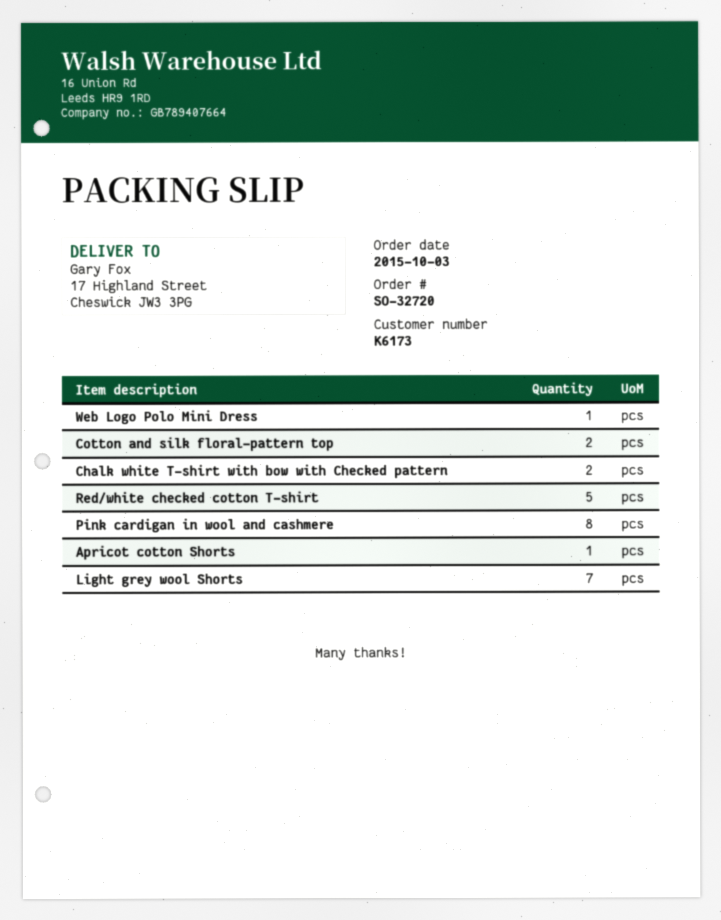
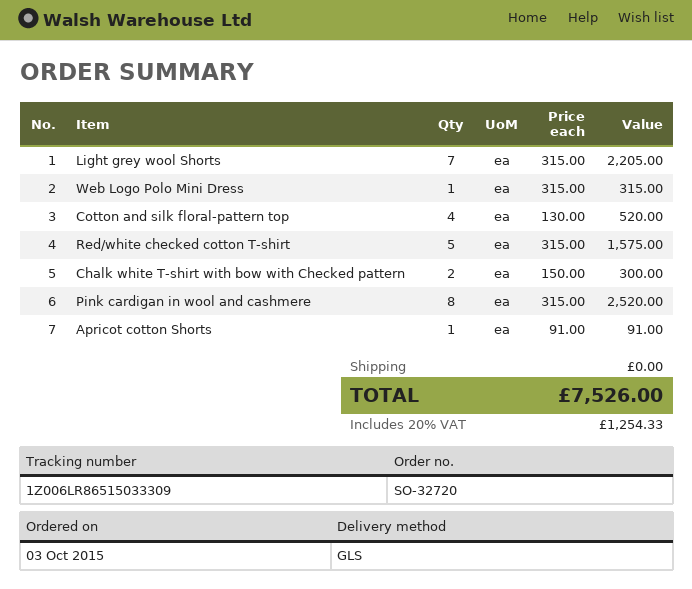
Cotton and silk floral-pattern top: 2 -> 4

